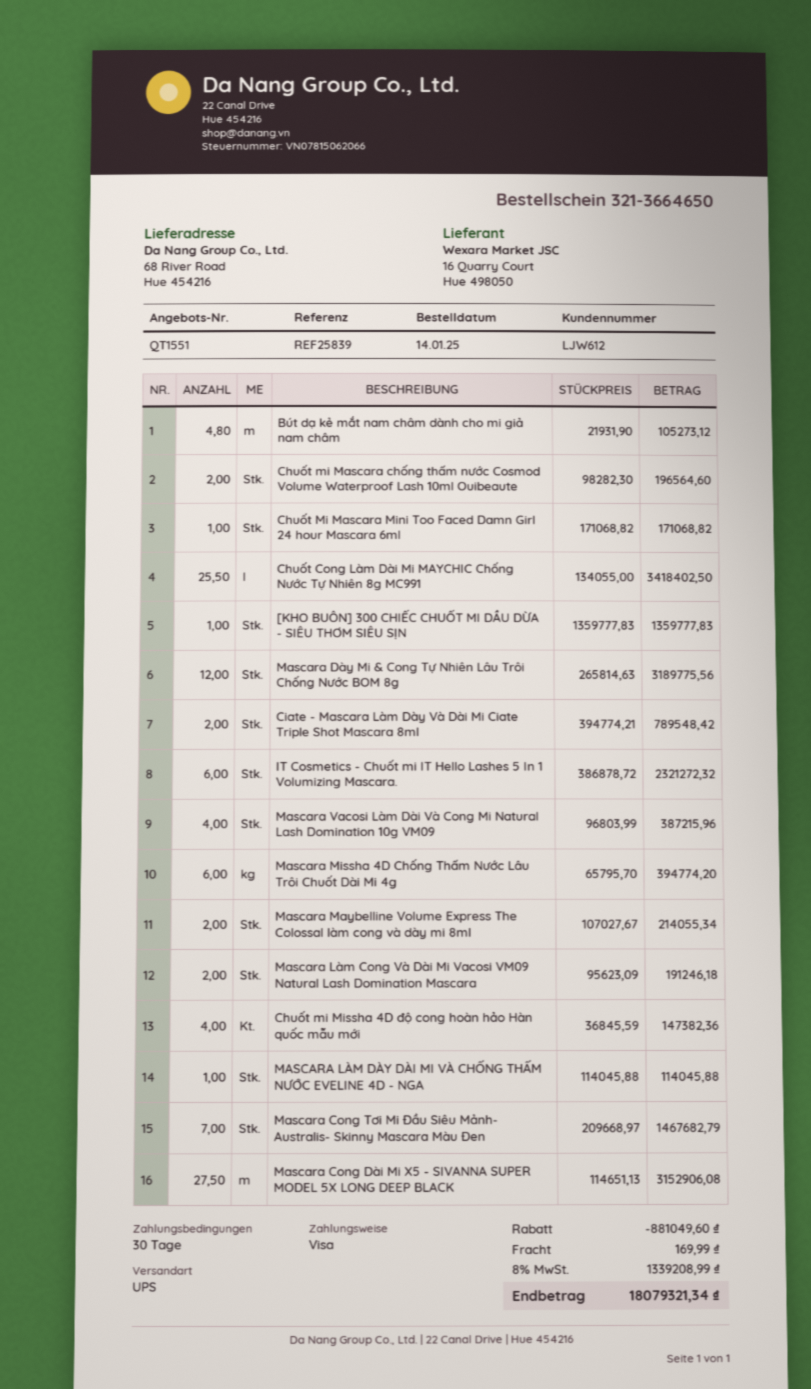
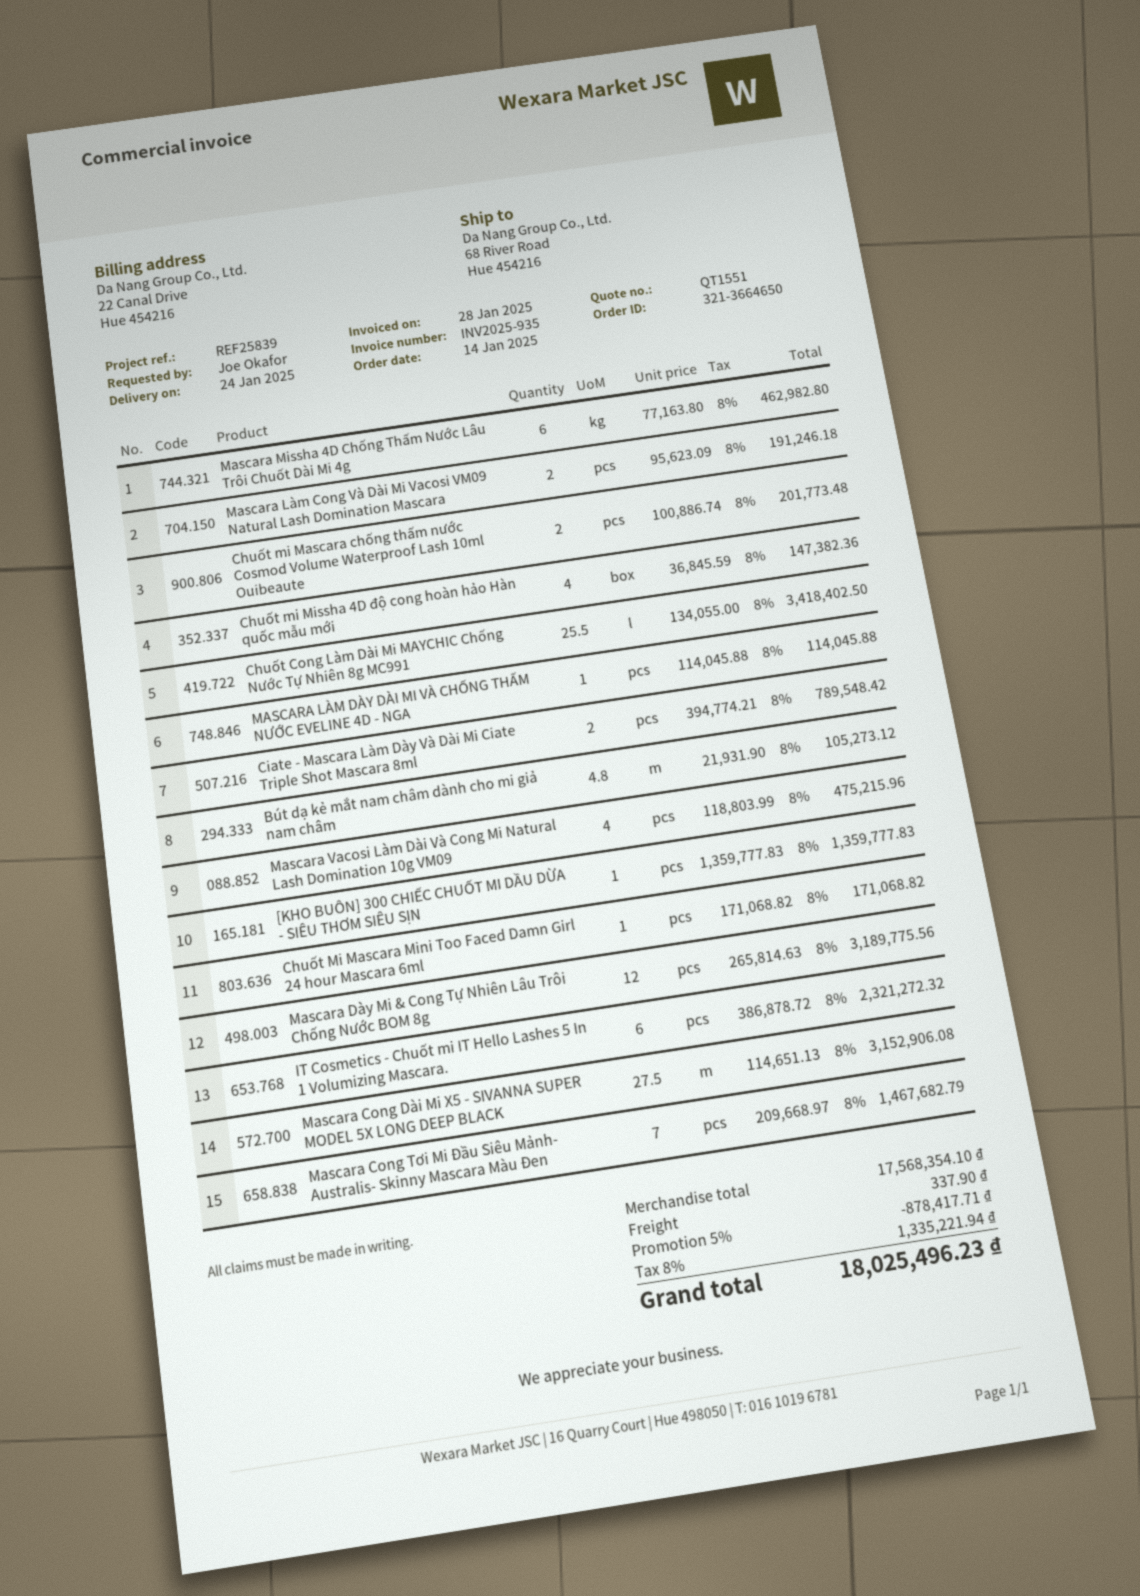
Chuốt mi Mascara chống thấm nước Cosmod Volume Waterproof Lash 10ml Ouibeaute: 2 x 98282.30 = 196564.60 -> 2 x 100886.74 = 201773.48
Mascara Vacosi Làm Dài Và Cong Mi Natural Lash Domination 10g VM09: 4 x 96803.99 = 387215.96 -> 4 x 118803.99 = 475215.96
Mascara Missha 4D Chống Thấm Nước Lâu Trôi Chuốt Dài Mi 4g: 6 x 65795.70 = 394774.20 -> 6 x 77163.80 = 462982.80
Mascara Maybelline Volume Express The Colossal làm cong và dày mi 8ml: 2 x 107027.67 = 214055.34 -> none
discount: 881049.60 -> 878417.71
shipping: 169.99 -> 337.90
tax: 8% = 1339208.99 -> 8% = 1335221.94
total: 18079321.34 -> 18025496.23

